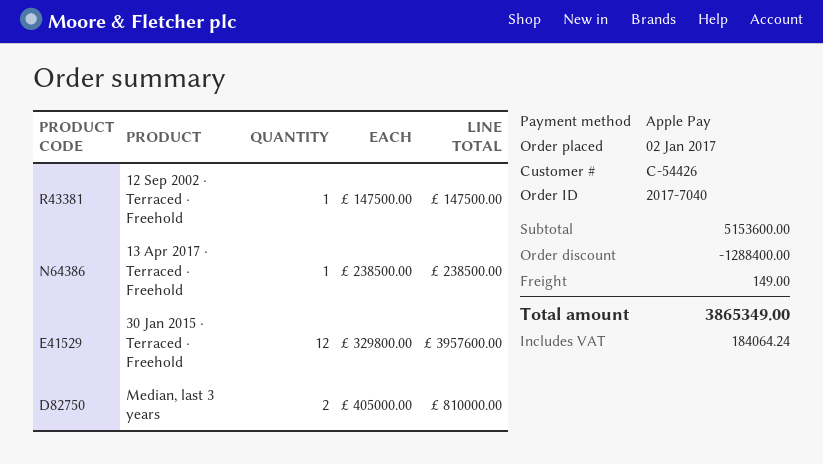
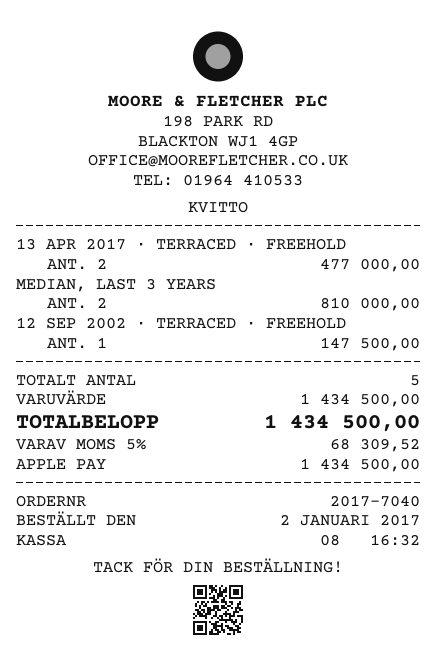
13 Apr 2017 · Terraced · Freehold: 1 for 238500.00 -> 2 for 477000.00
30 Jan 2015 · Terraced · Freehold: 12 for 3957600.00 -> none
subtotal: 5153600.00 -> 1434500.00
discount: 1288400.00 -> none
shipping: 149.00 -> none
tax: 184064.24 -> 68309.52
total: 3865349.00 -> 1434500.00

